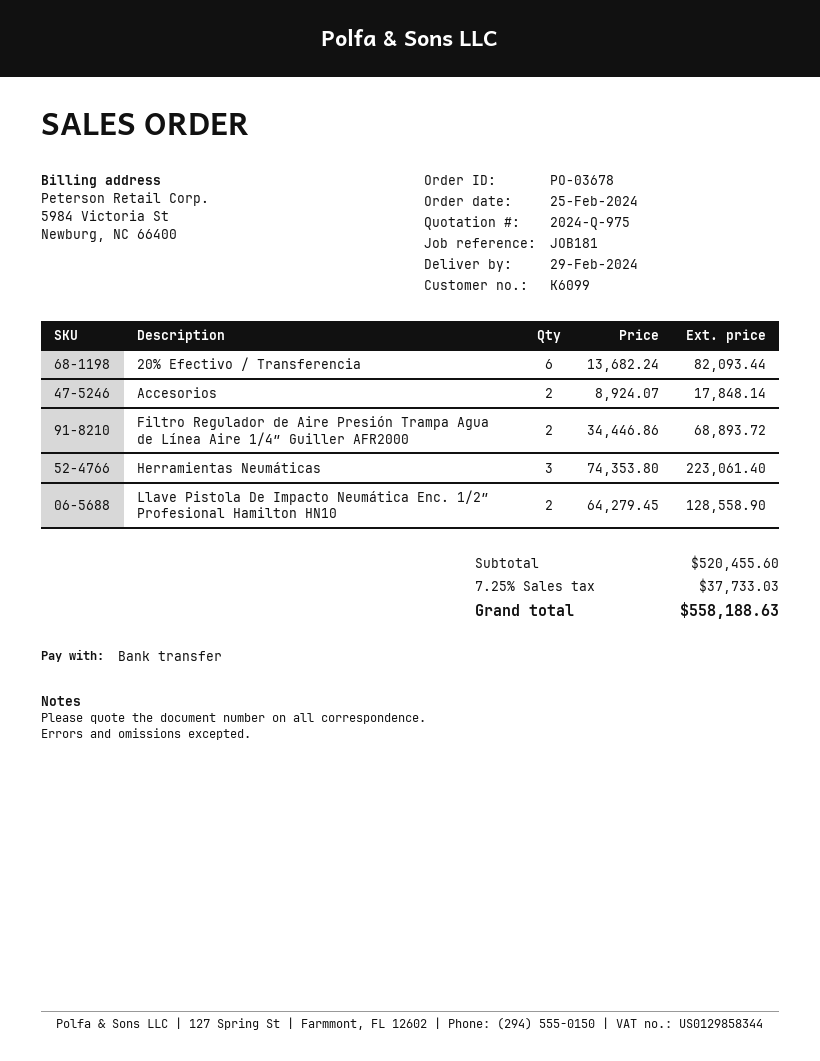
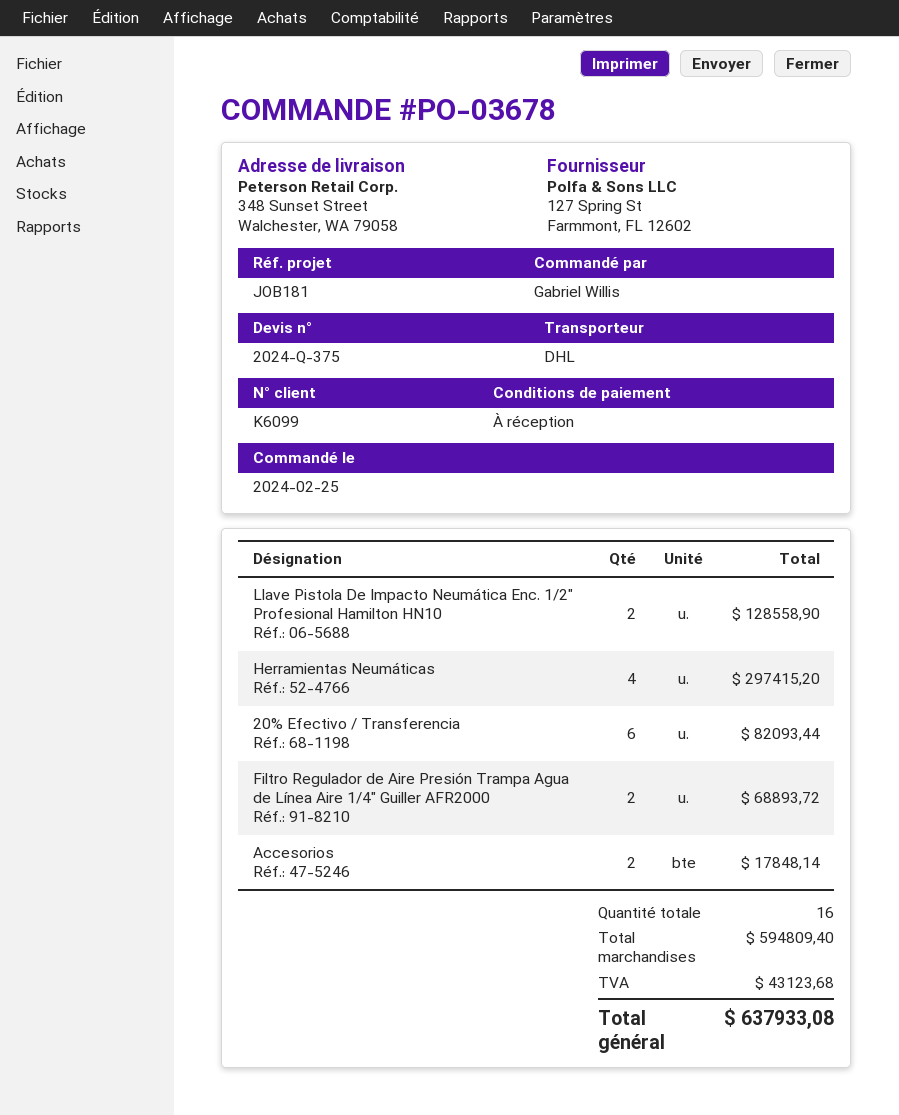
quote number: 2024-Q-975 -> 2024-Q-375
Herramientas Neumáticas: 3 for 223061.40 -> 4 for 297415.20
subtotal: 520455.60 -> 594809.40
tax: 37733.03 -> 43123.68
total: 558188.63 -> 637933.08

